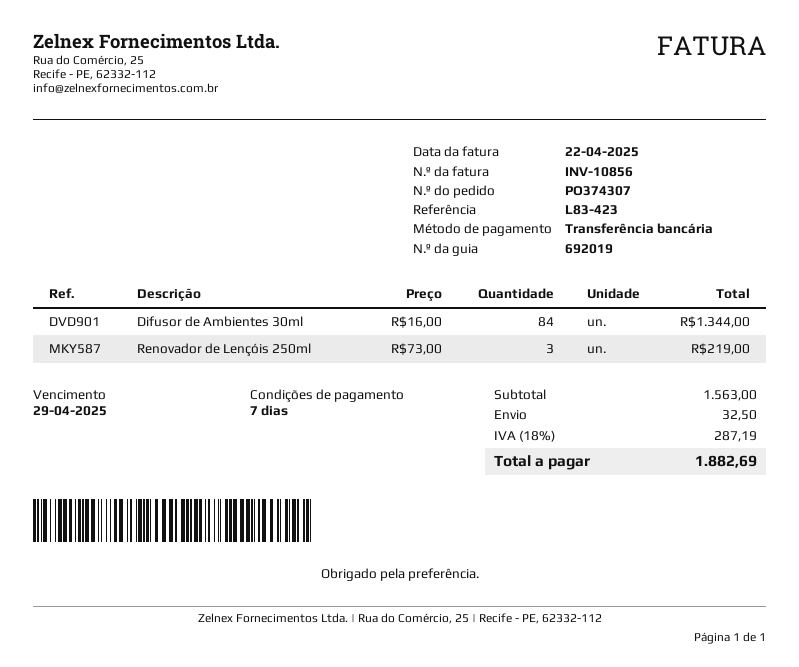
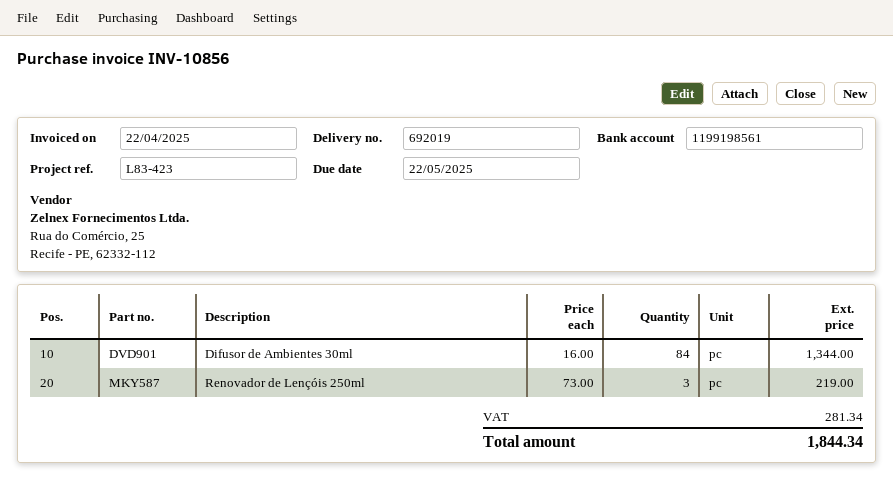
due date: 2025-04-29 -> 2025-05-22
shipping: 32.50 -> none
tax: 287.19 -> 281.34
total: 1882.69 -> 1844.34

